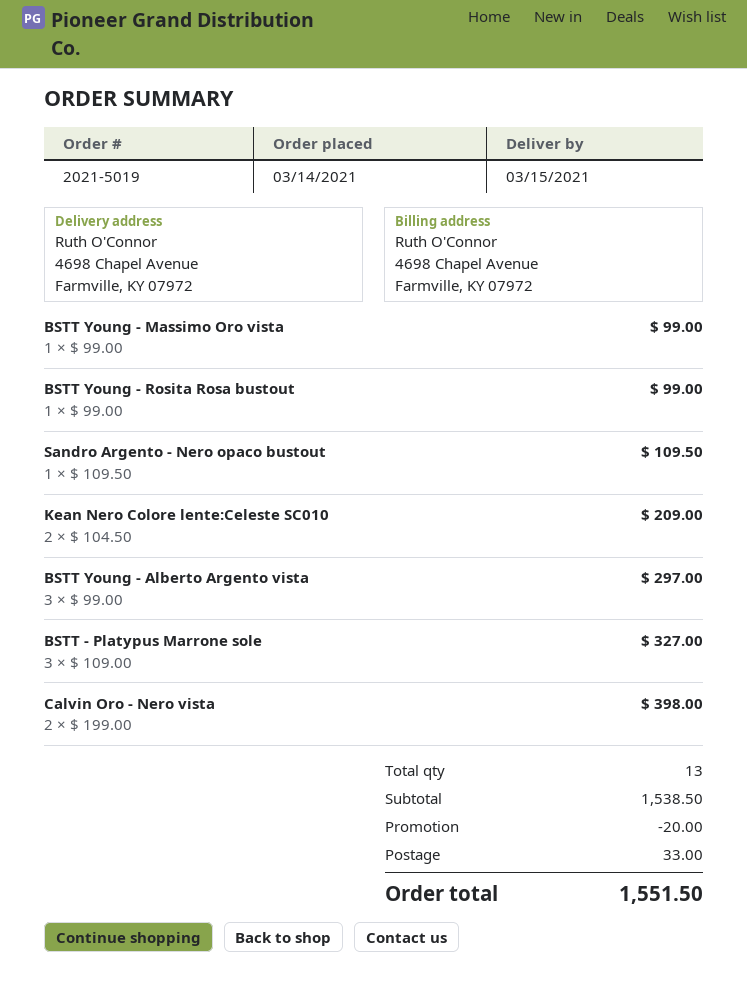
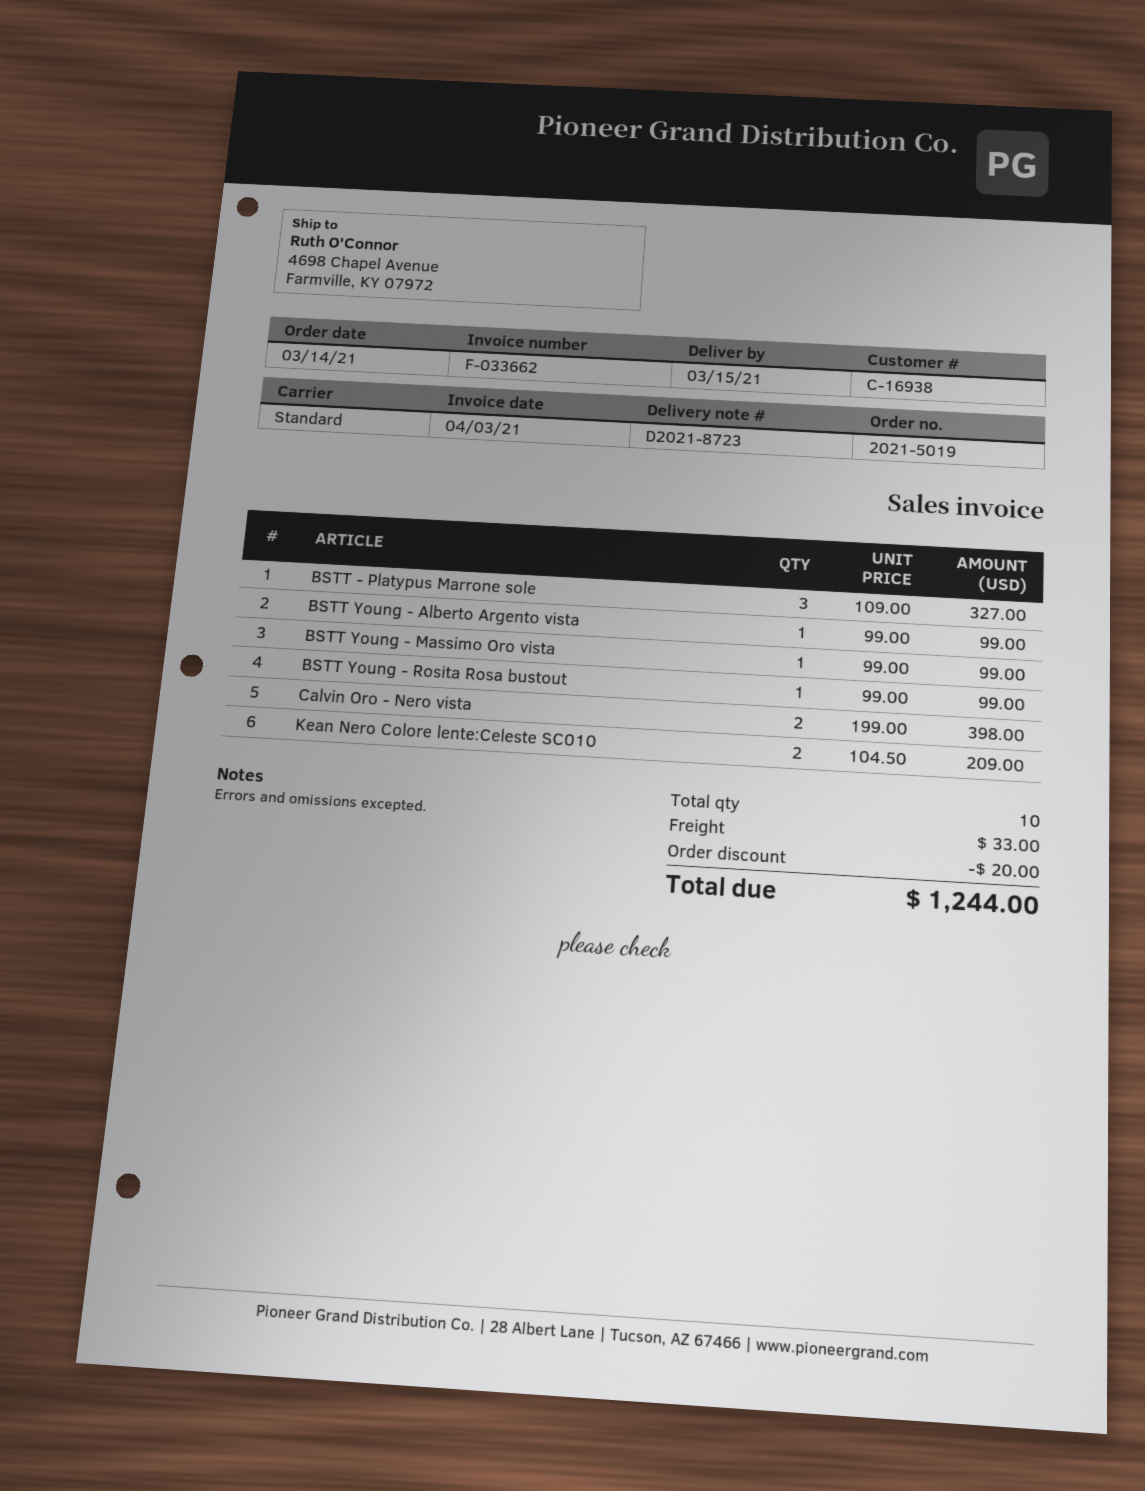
Sandro Argento - Nero opaco bustout: 1 x 109.50 = 109.50 -> none
BSTT Young - Alberto Argento vista: 3 x 99.00 = 297.00 -> 1 x 99.00 = 99.00
total quantity: 13 -> 10
total: 1551.50 -> 1244.00

